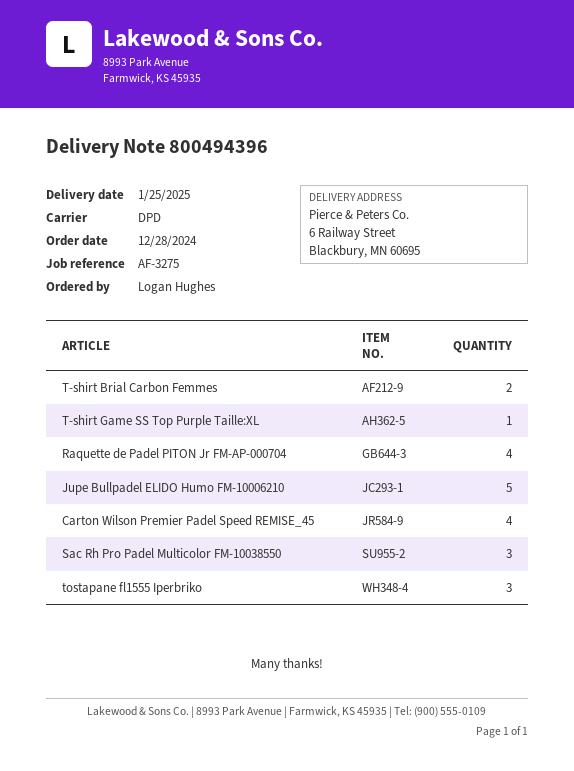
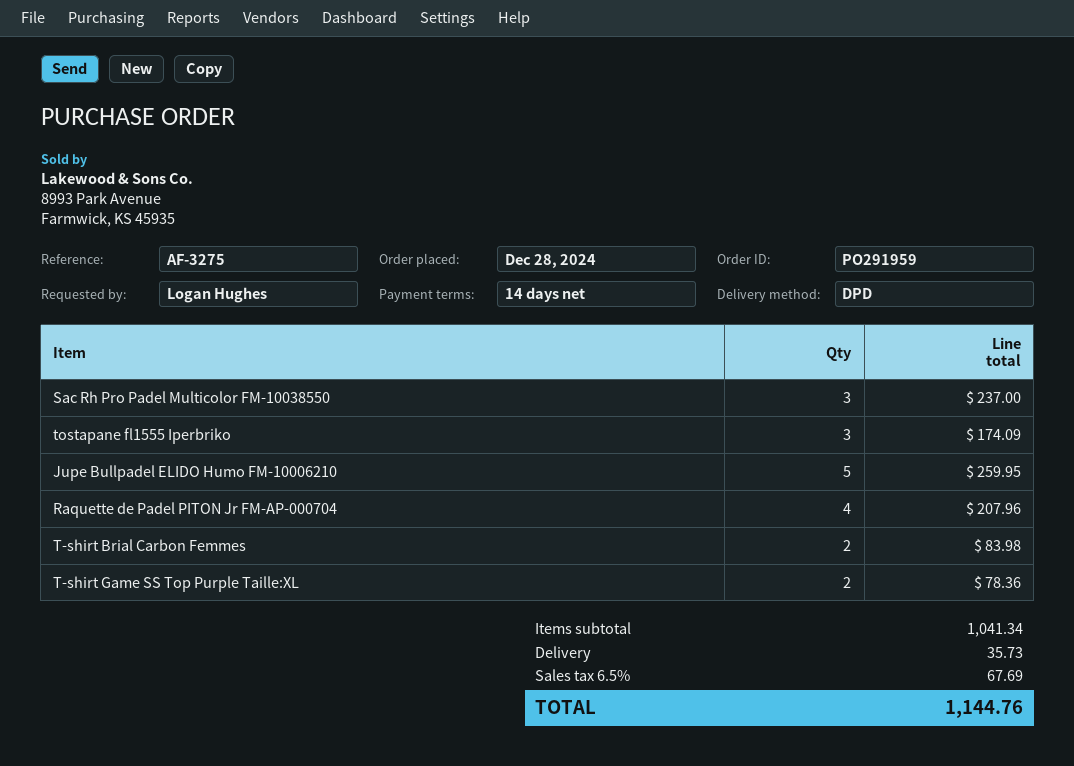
T-shirt Game SS Top Purple Taille:XL: 1 -> 2
Carton Wilson Premier Padel Speed REMISE_45: 4 -> none

